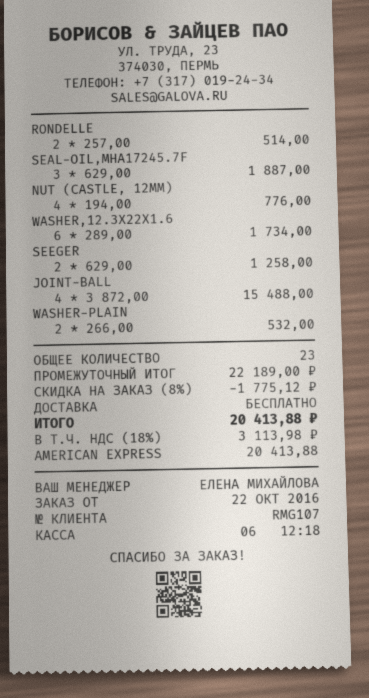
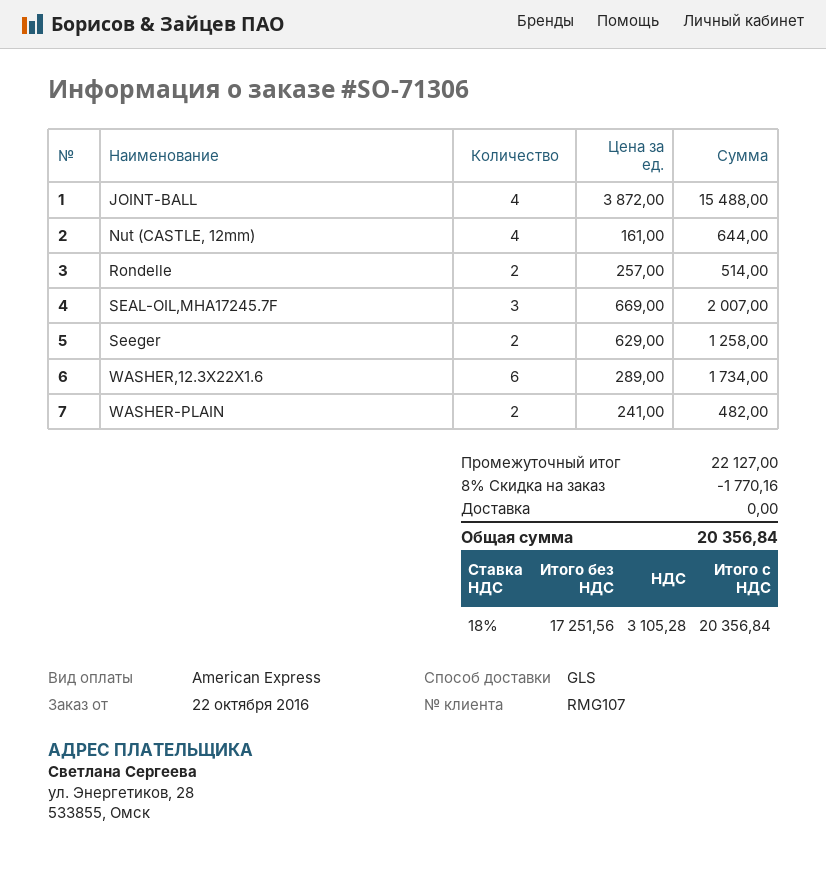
SEAL-OIL,MHA17245.7F: 3 x 629.00 = 1887.00 -> 3 x 669.00 = 2007.00
NUT (CASTLE, 12MM): 4 x 194.00 = 776.00 -> 4 x 161.00 = 644.00
WASHER-PLAIN: 2 x 266.00 = 532.00 -> 2 x 241.00 = 482.00
subtotal: 22189.00 -> 22127.00
discount: 8% = 1775.12 -> 8% = 1770.16
tax: 18% = 3113.98 -> 18% = 3105.28
total: 20413.88 -> 20356.84

